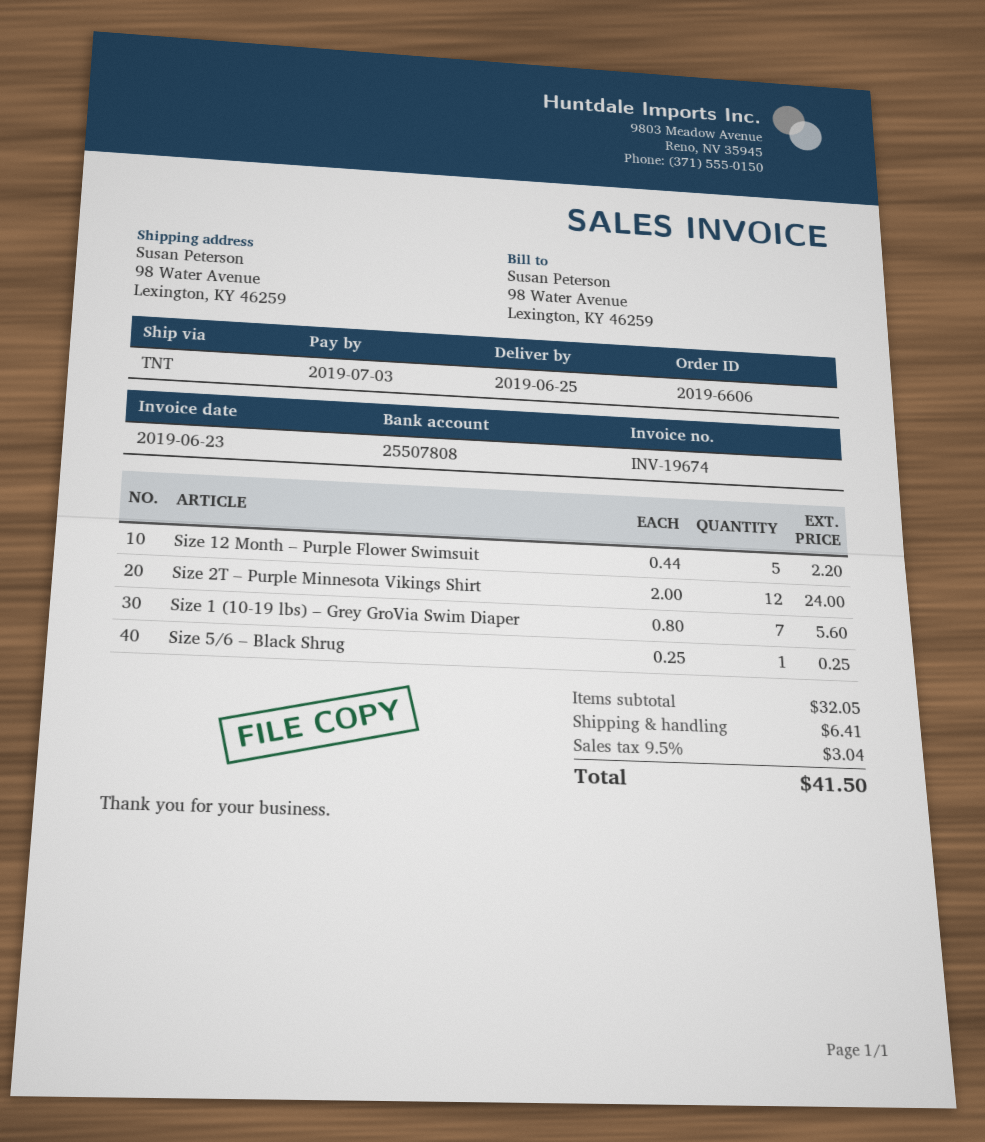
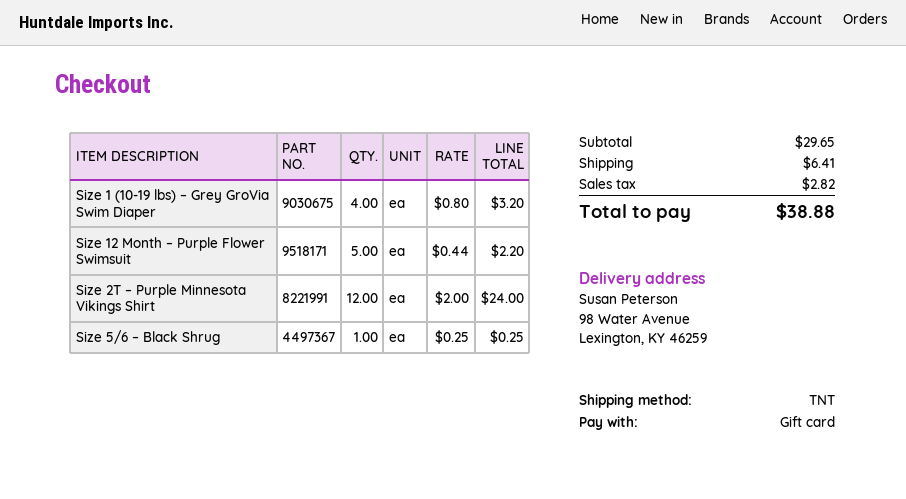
Size 1 (10-19 lbs) – Grey GroVia Swim Diaper: 7 x 0.80 = 5.60 -> 4 x 0.80 = 3.20
subtotal: 32.05 -> 29.65
tax: 3.04 -> 2.82
total: 41.50 -> 38.88

